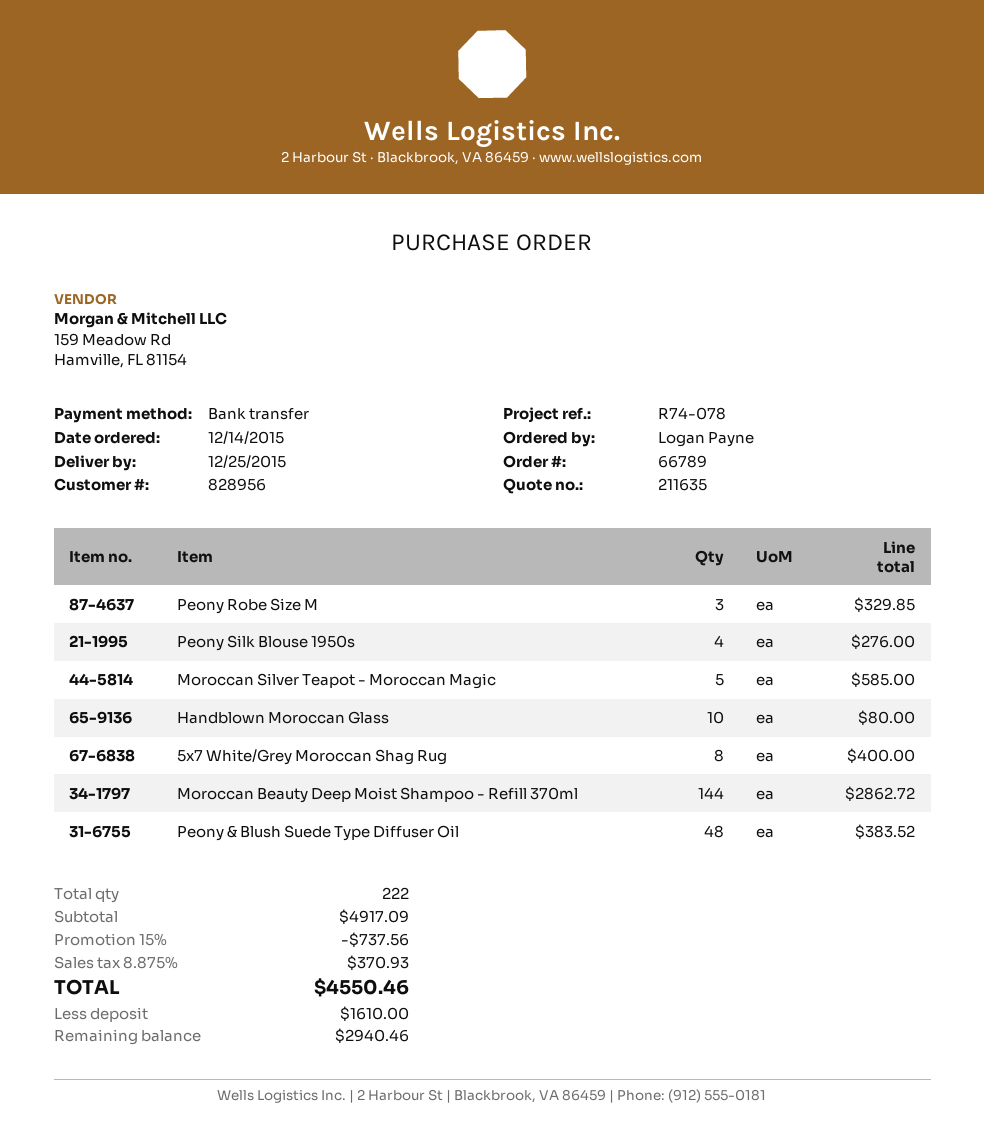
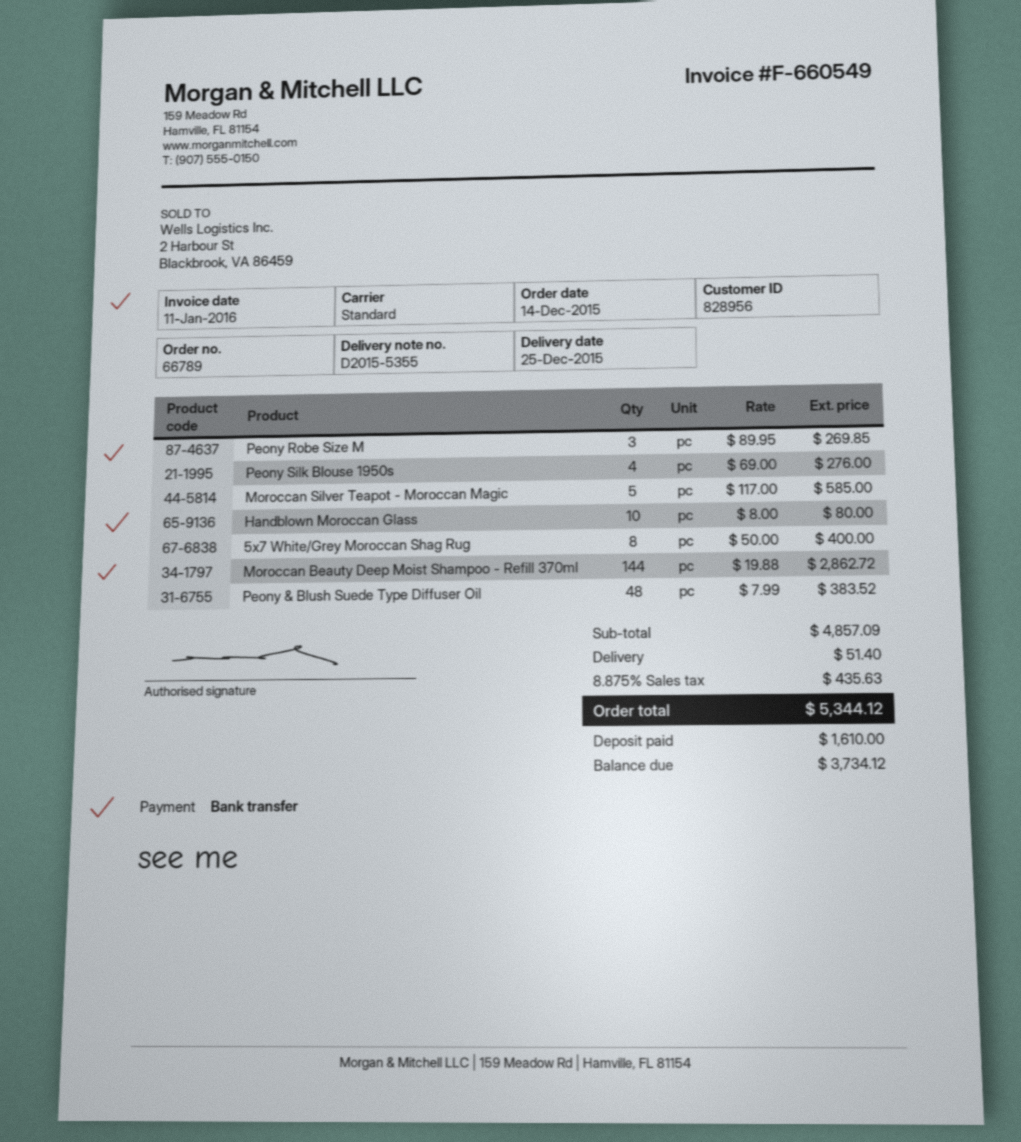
Peony Robe Size M: 3 for 329.85 -> 3 for 269.85
subtotal: 4917.09 -> 4857.09
discount: 15% = 737.56 -> none
shipping: none -> 51.40
tax: 8.875% = 370.93 -> 8.875% = 435.63
total: 4550.46 -> 5344.12
balance: 2940.46 -> 3734.12

